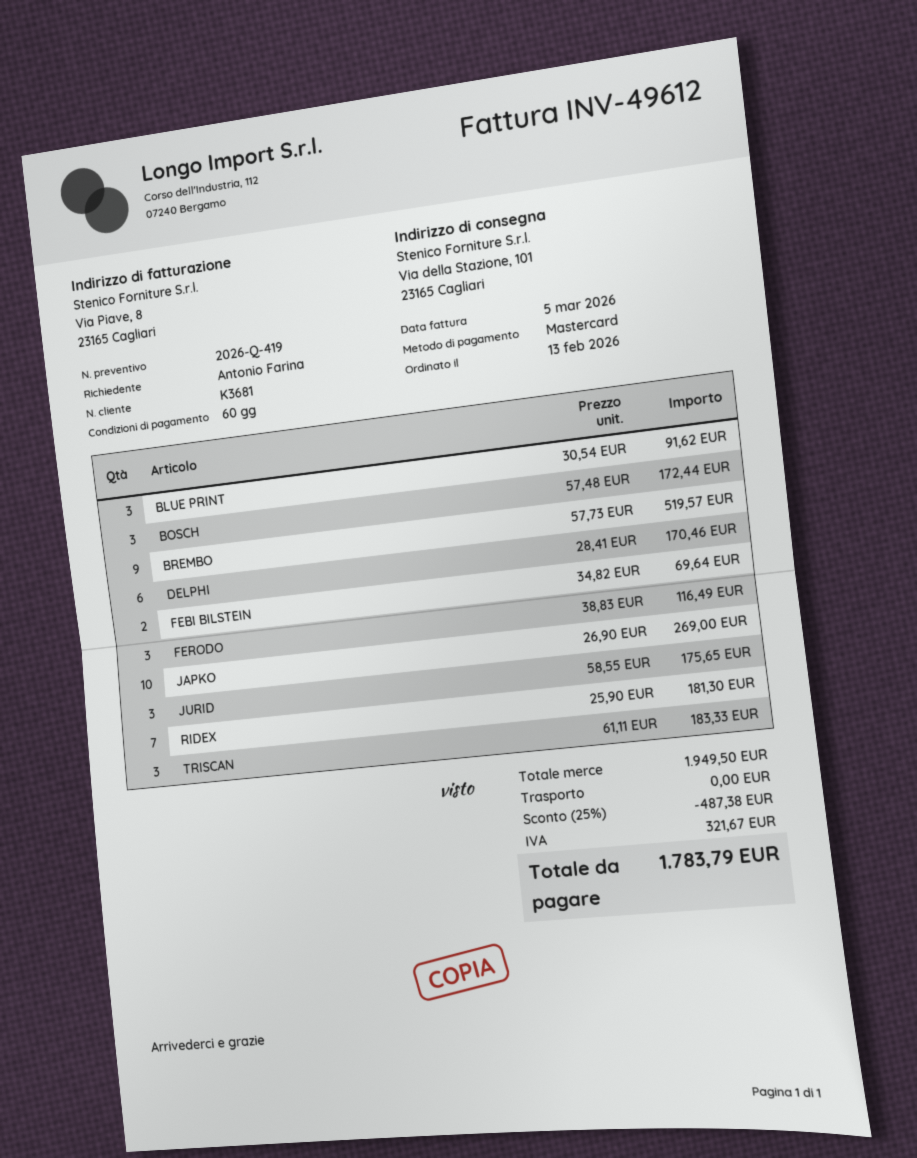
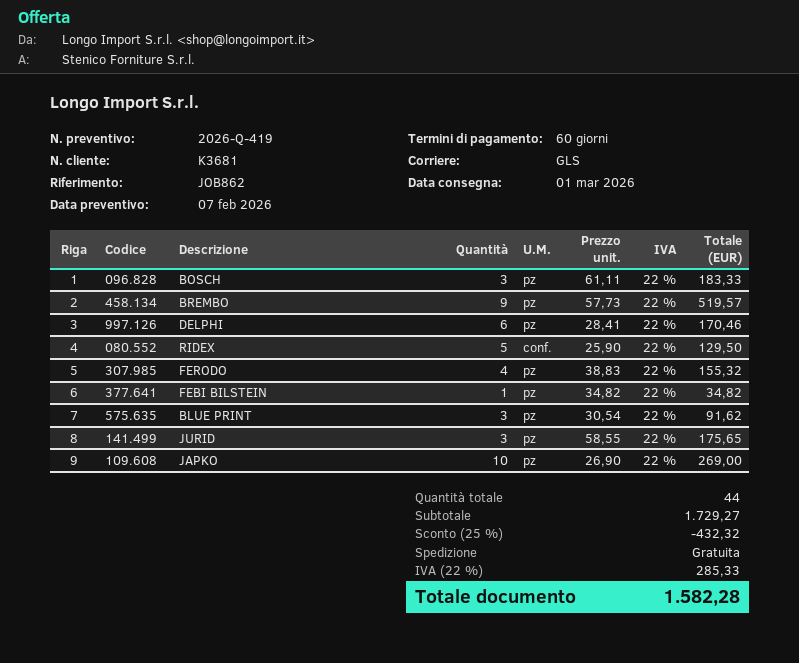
BOSCH: 3 x 57.48 = 172.44 -> 3 x 61.11 = 183.33
FEBI BILSTEIN: 2 x 34.82 = 69.64 -> 1 x 34.82 = 34.82
FERODO: 3 x 38.83 = 116.49 -> 4 x 38.83 = 155.32
RIDEX: 7 x 25.90 = 181.30 -> 5 x 25.90 = 129.50
TRISCAN: 3 x 61.11 = 183.33 -> none
subtotal: 1949.50 -> 1729.27
discount: 25% = 487.38 -> 25% = 432.32
tax: 321.67 -> 285.33
total: 1783.79 -> 1582.28

